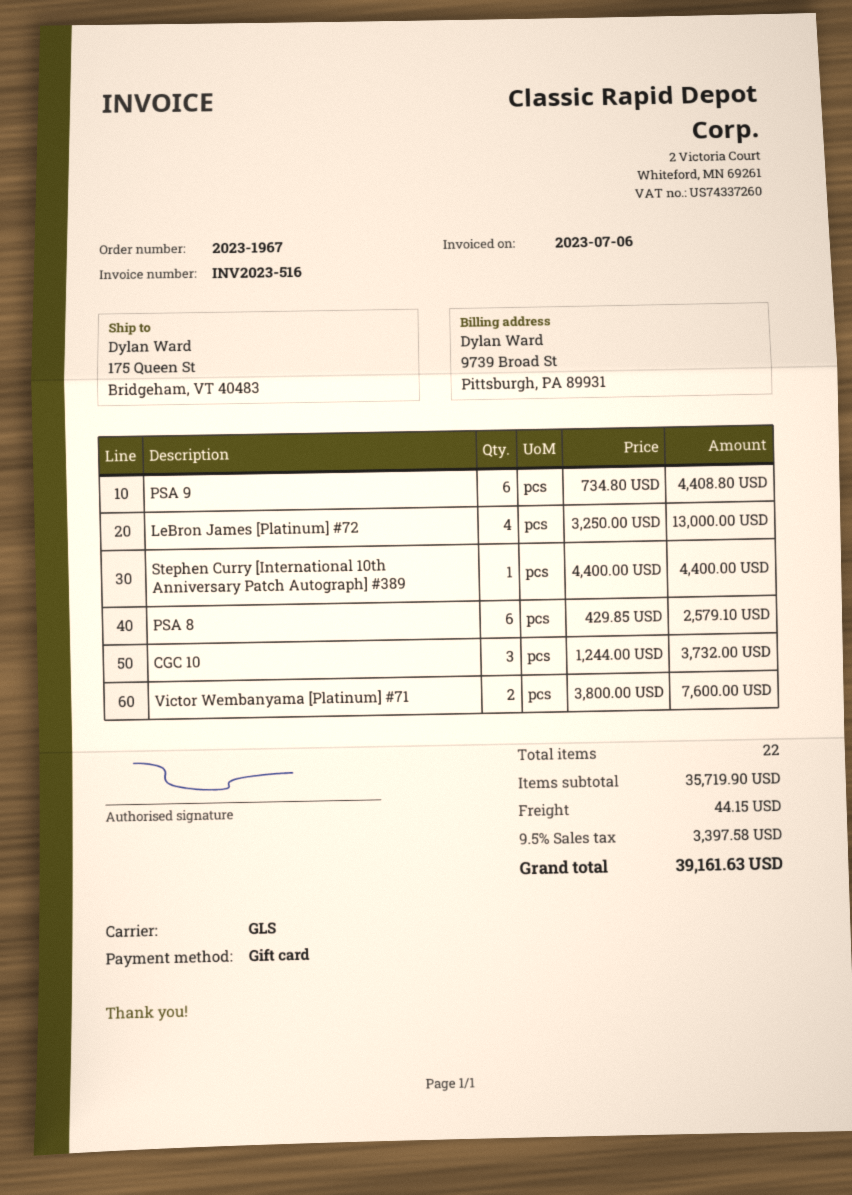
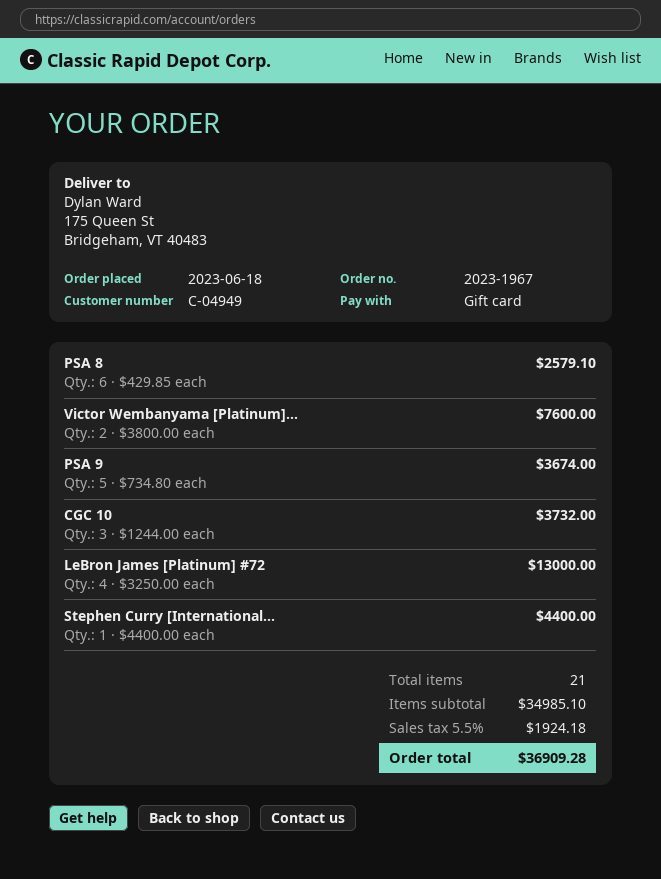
PSA 9: 6 x 734.80 = 4408.80 -> 5 x 734.80 = 3674.00
total quantity: 22 -> 21
subtotal: 35719.90 -> 34985.10
shipping: 44.15 -> none
tax: 9.5% = 3397.58 -> 5.5% = 1924.18
total: 39161.63 -> 36909.28

